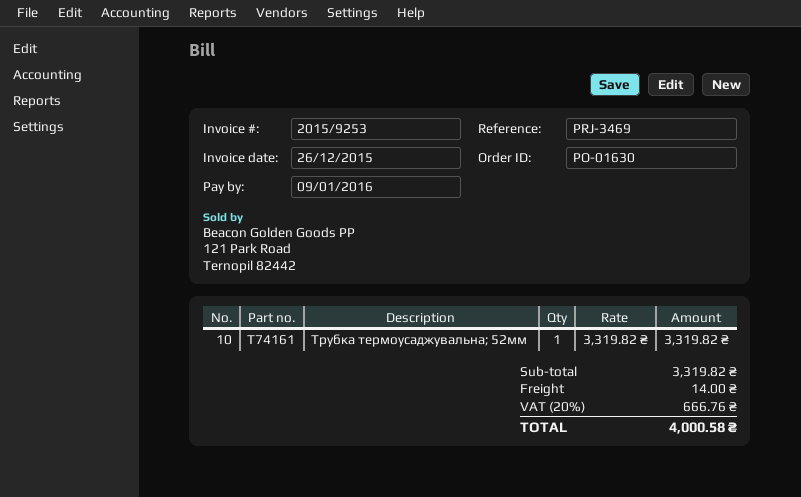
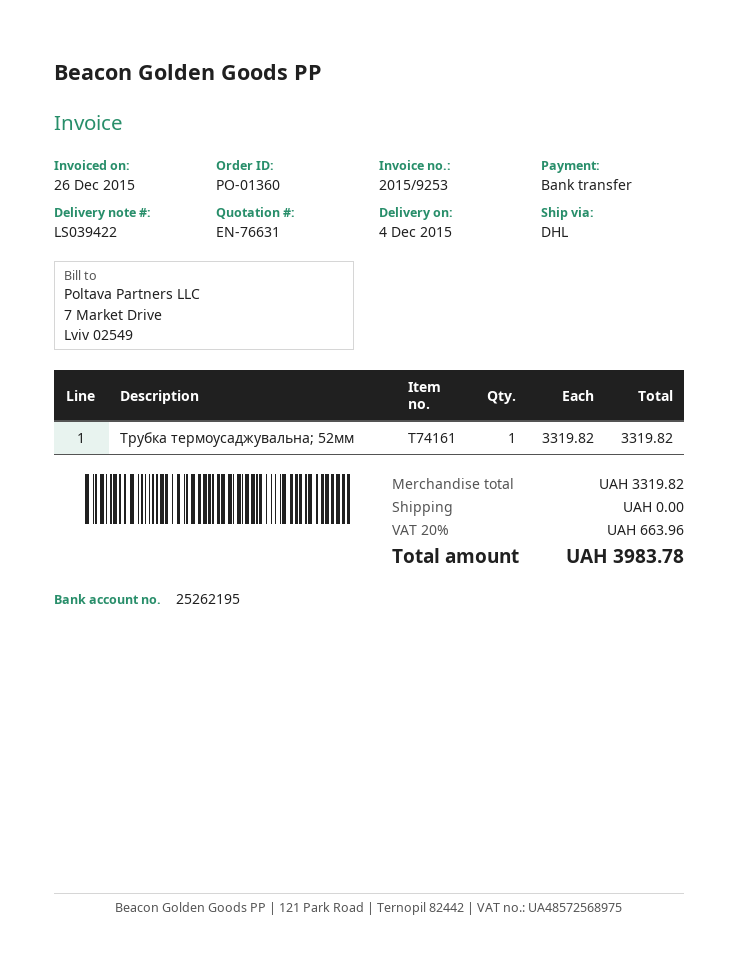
order number: PO-01630 -> PO-01360
shipping: 14.00 -> 0.00
tax: 20% = 666.76 -> 20% = 663.96
total: 4000.58 -> 3983.78

